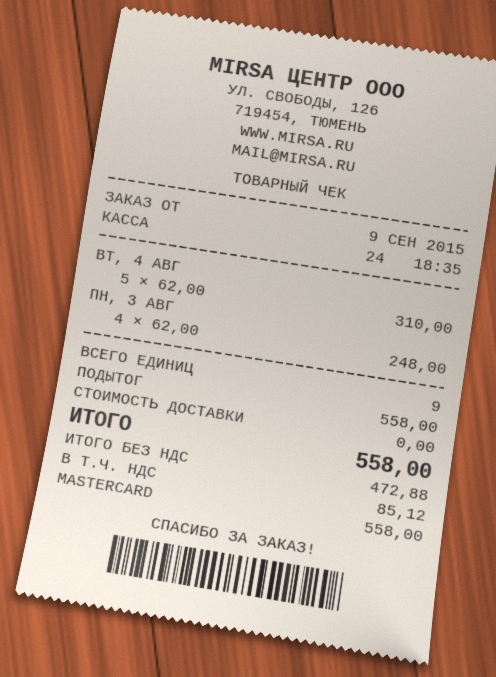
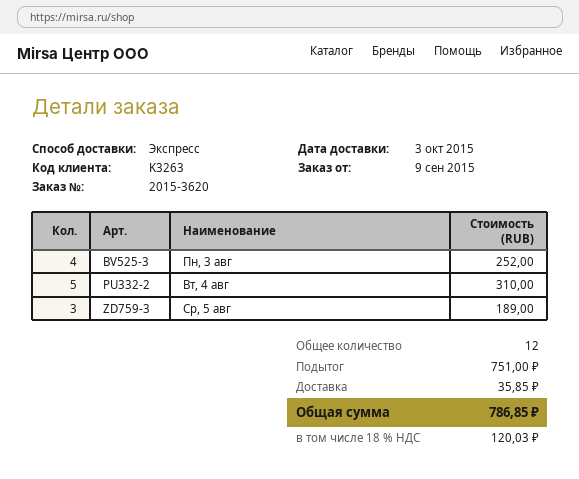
ПН, 3 АВГ: 4 for 248.00 -> 4 for 252.00
Ср, 5 авг: none -> 3 for 189.00
total quantity: 9 -> 12
subtotal: 558.00 -> 751.00
shipping: 0.00 -> 35.85
tax: 85.12 -> 120.03
total: 558.00 -> 786.85

